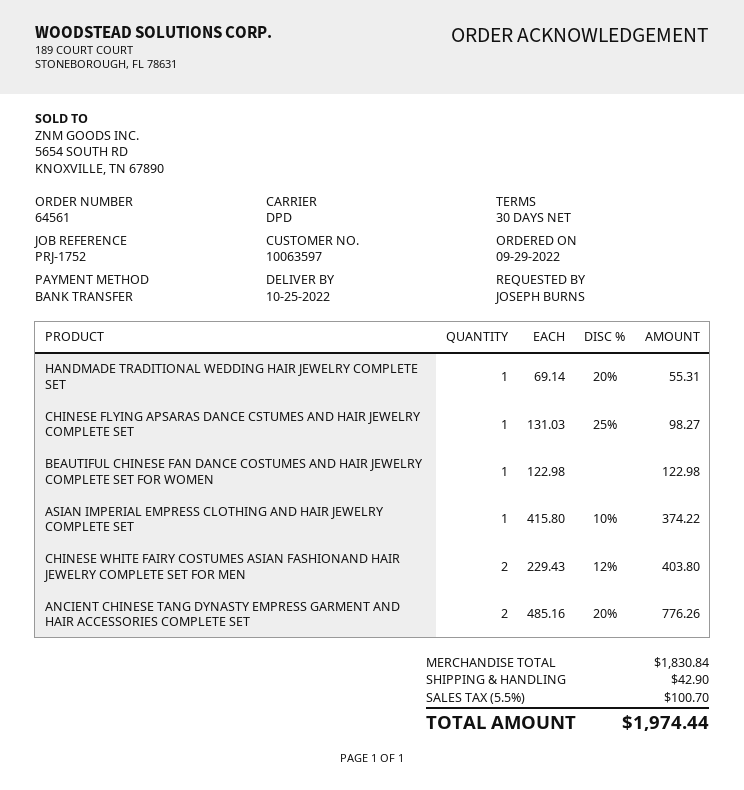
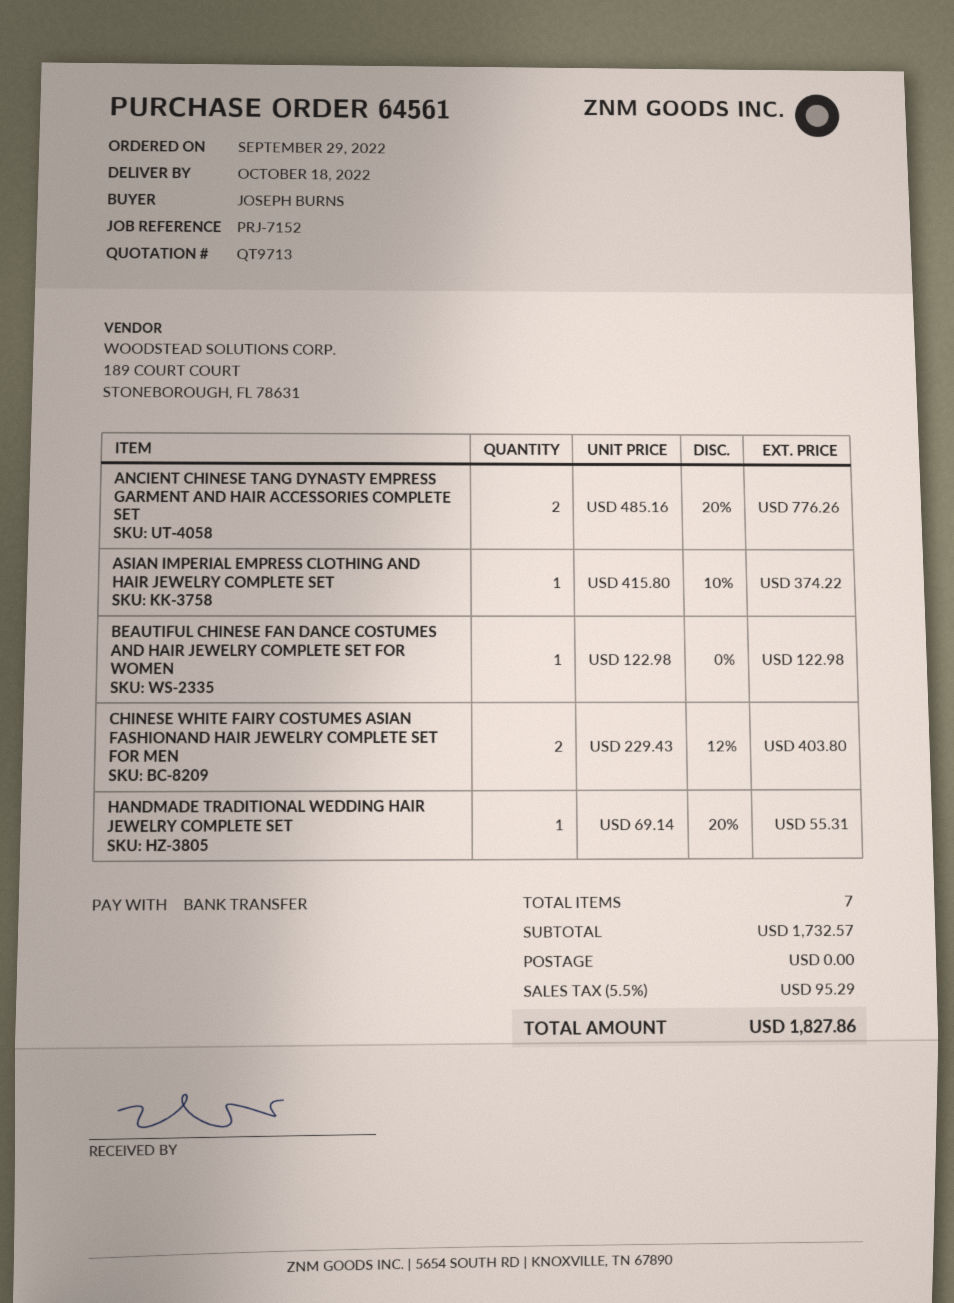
delivery date: 2022-10-25 -> 2022-10-18
reference: PRJ-1752 -> PRJ-7152
CHINESE FLYING APSARAS DANCE CSTUMES AND HAIR JEWELRY COMPLETE SET: 1 x 131.03 - 25% = 98.27 -> none
subtotal: 1830.84 -> 1732.57
shipping: 42.90 -> 0.00
tax: 5.5% = 100.70 -> 5.5% = 95.29
total: 1974.44 -> 1827.86

